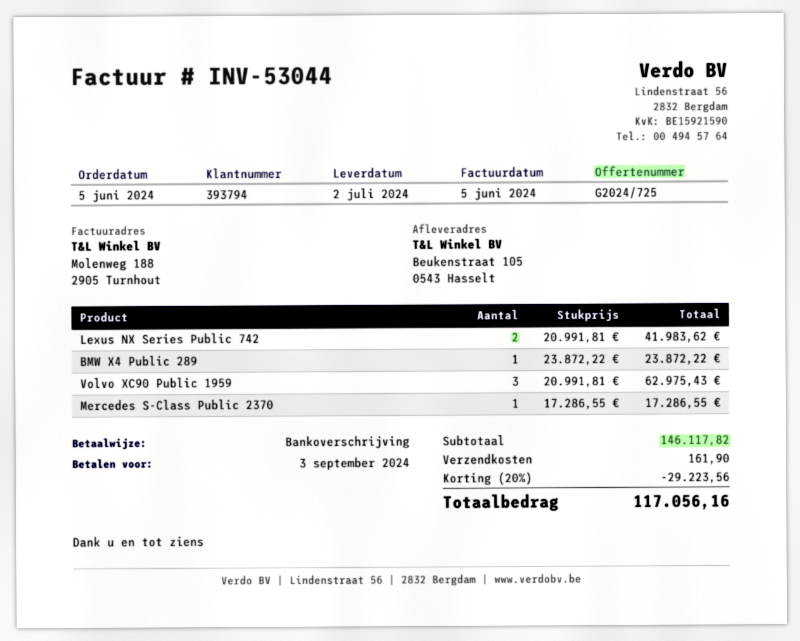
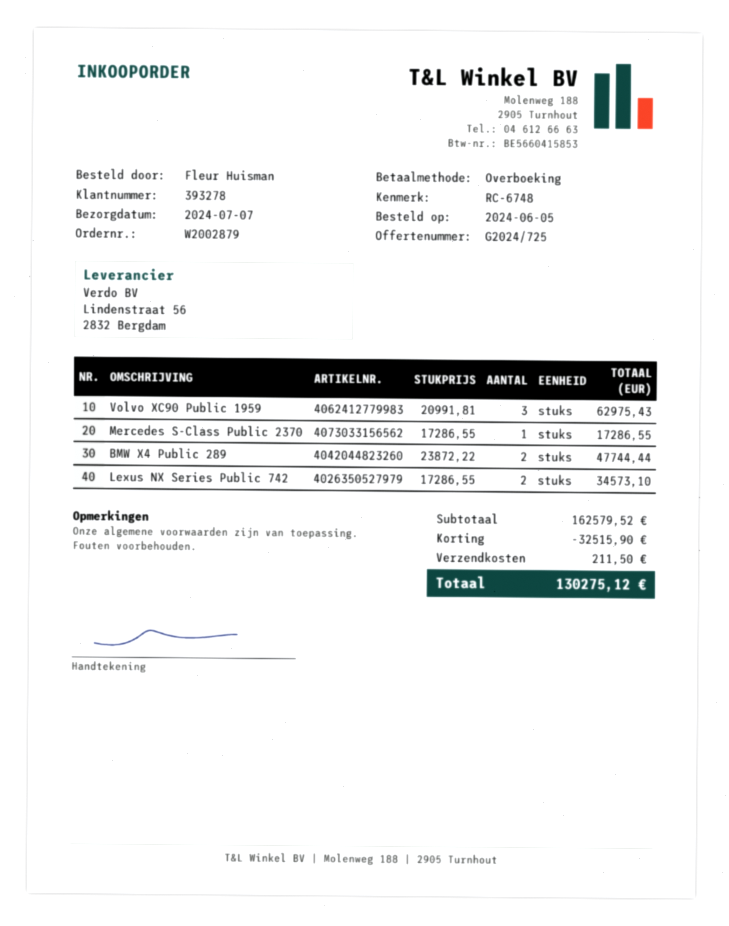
delivery date: 2024-07-02 -> 2024-07-07
customer number: 393794 -> 393278
Lexus NX Series Public 742: 2 x 20991.81 = 41983.62 -> 2 x 17286.55 = 34573.10
BMW X4 Public 289: 1 x 23872.22 = 23872.22 -> 2 x 23872.22 = 47744.44
subtotal: 146117.82 -> 162579.52
discount: 29223.56 -> 32515.90
shipping: 161.90 -> 211.50
total: 117056.16 -> 130275.12

